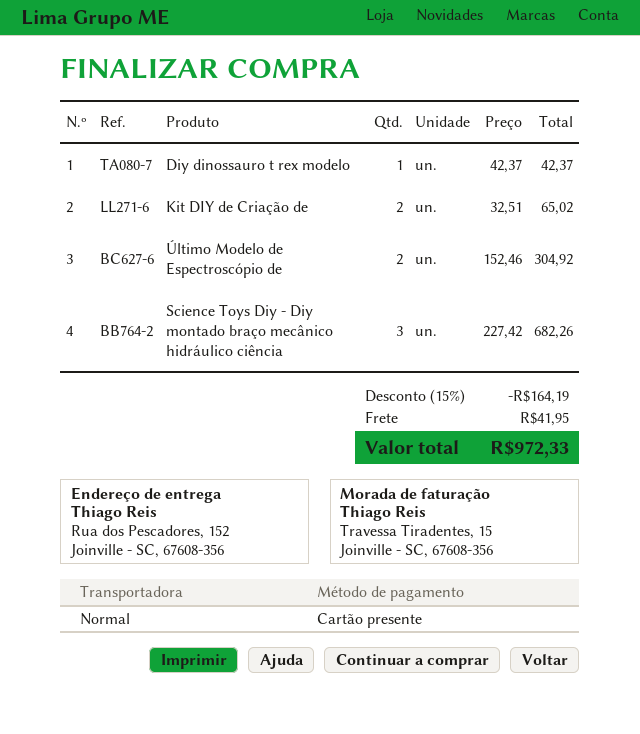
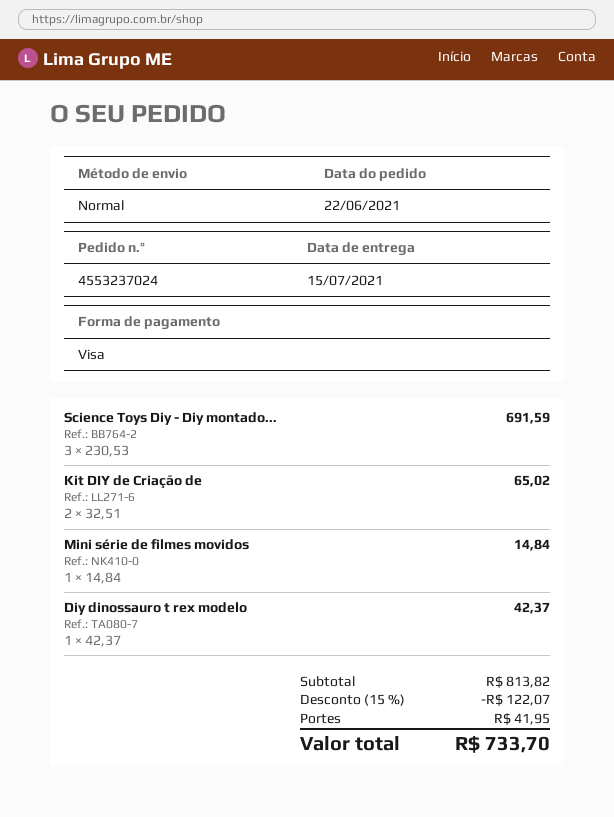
payment method: gift card -> Visa
Último Modelo de Espectroscópio de: 2 x 152.46 = 304.92 -> none
Science Toys Diy - Diy montado braço mecânico hidráulico ciência: 3 x 227.42 = 682.26 -> 3 x 230.53 = 691.59
Mini série de filmes movidos: none -> 1 x 14.84 = 14.84
discount: 15% = 164.19 -> 15% = 122.07
total: 972.33 -> 733.70

